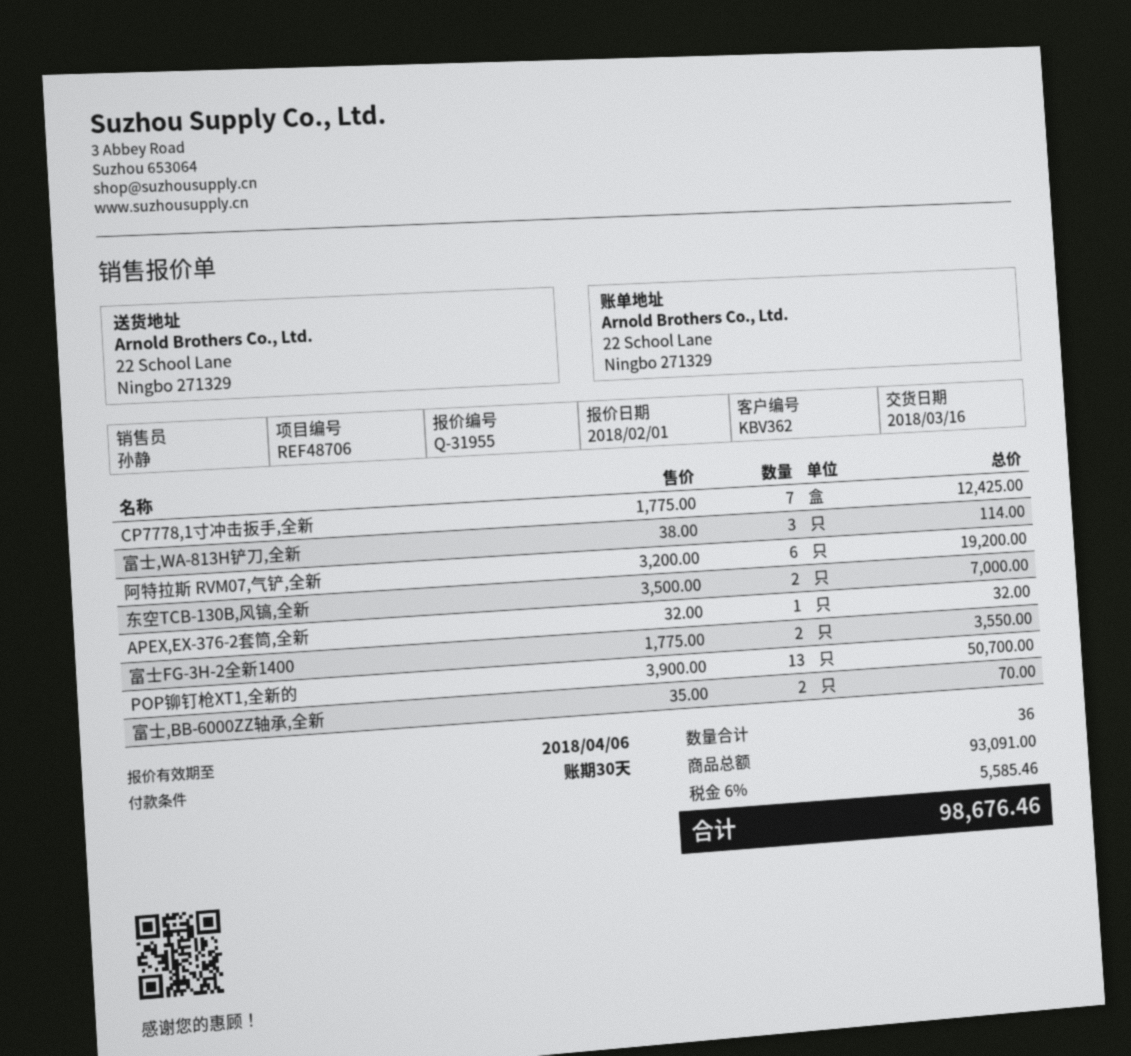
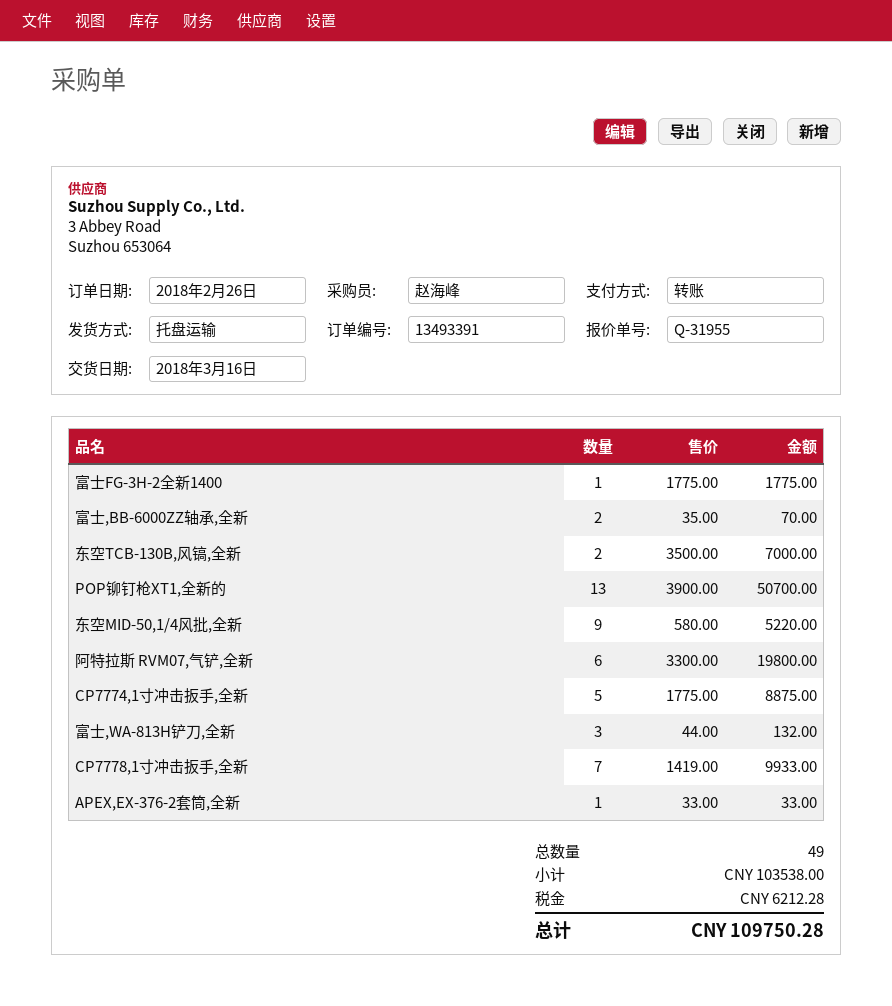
CP7778,1寸冲击扳手,全新: 7 x 1775.00 = 12425.00 -> 7 x 1419.00 = 9933.00
富士,WA-813H铲刀,全新: 3 x 38.00 = 114.00 -> 3 x 44.00 = 132.00
阿特拉斯 RVM07,气铲,全新: 6 x 3200.00 = 19200.00 -> 6 x 3300.00 = 19800.00
APEX,EX-376-2套筒,全新: 1 x 32.00 = 32.00 -> 1 x 33.00 = 33.00
富士FG-3H-2全新1400: 2 x 1775.00 = 3550.00 -> 1 x 1775.00 = 1775.00
东空MID-50,1/4风批,全新: none -> 9 x 580.00 = 5220.00
CP7774,1寸冲击扳手,全新: none -> 5 x 1775.00 = 8875.00
total quantity: 36 -> 49
subtotal: 93091.00 -> 103538.00
tax: 5585.46 -> 6212.28
total: 98676.46 -> 109750.28

